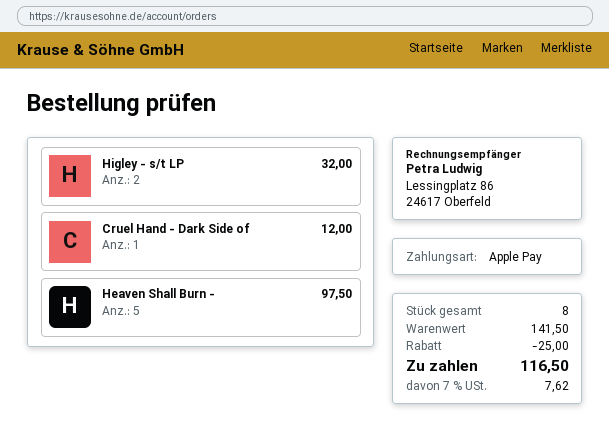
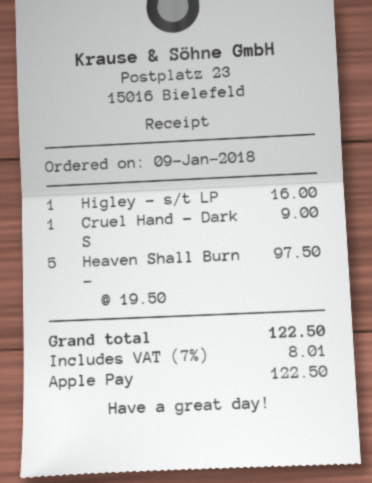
Higley - s/t LP: 2 for 32.00 -> 1 for 16.00
Cruel Hand - Dark Side of: 1 for 12.00 -> 1 for 9.00
discount: 25.00 -> none
tax: 7% = 7.62 -> 7% = 8.01
total: 116.50 -> 122.50

